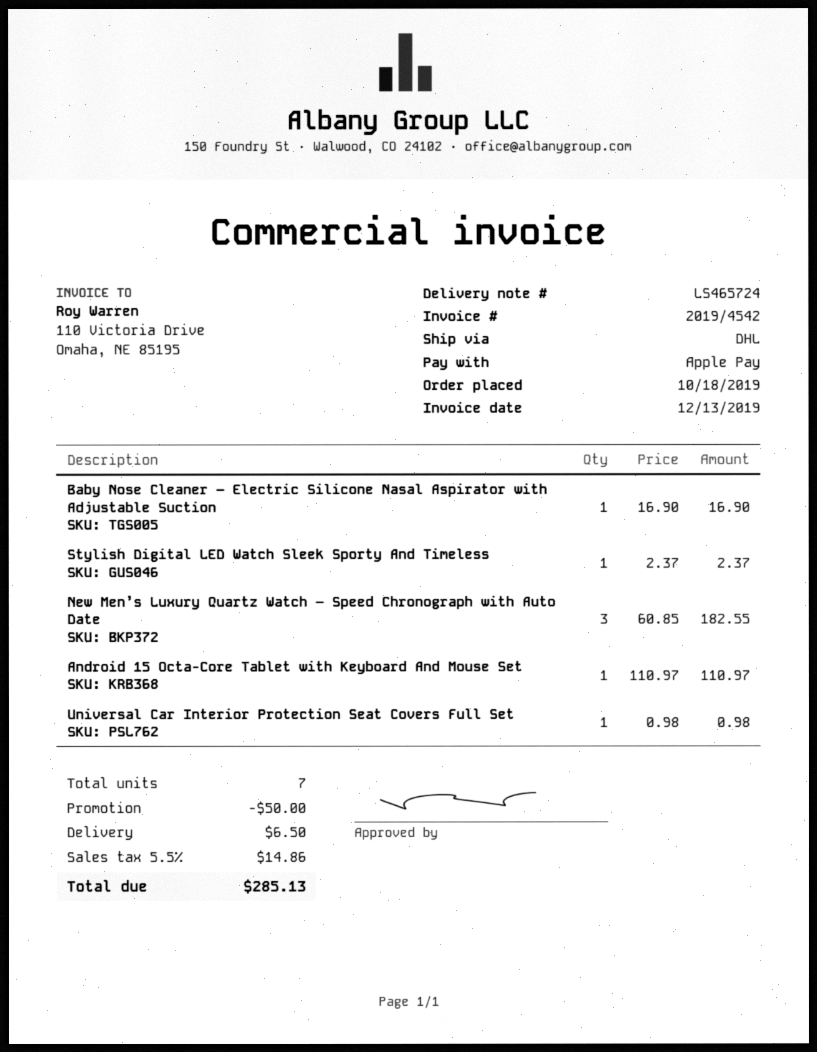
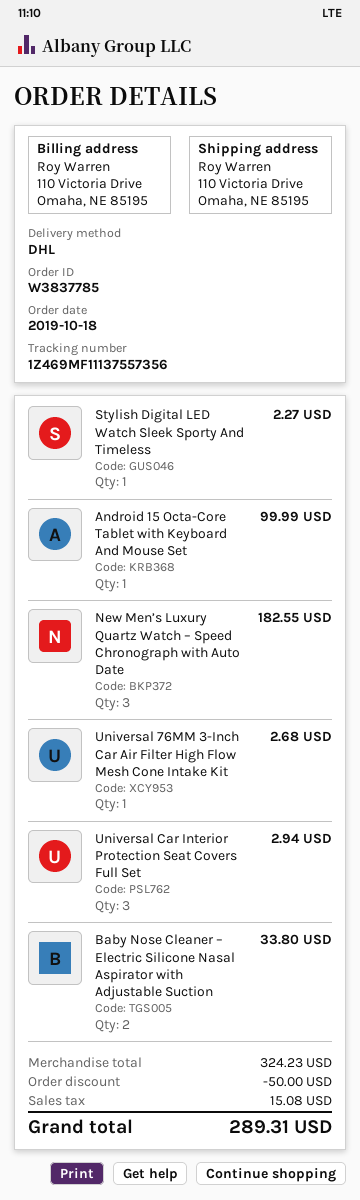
Baby Nose Cleaner – Electric Silicone Nasal Aspirator with Adjustable Suction: 1 for 16.90 -> 2 for 33.80
Stylish Digital LED Watch Sleek Sporty And Timeless: 1 for 2.37 -> 1 for 2.27
Android 15 Octa-Core Tablet with Keyboard And Mouse Set: 1 for 110.97 -> 1 for 99.99
Universal Car Interior Protection Seat Covers Full Set: 1 for 0.98 -> 3 for 2.94
Universal 76MM 3-Inch Car Air Filter High Flow Mesh Cone Intake Kit: none -> 1 for 2.68
shipping: 6.50 -> none
tax: 14.86 -> 15.08
total: 285.13 -> 289.31

